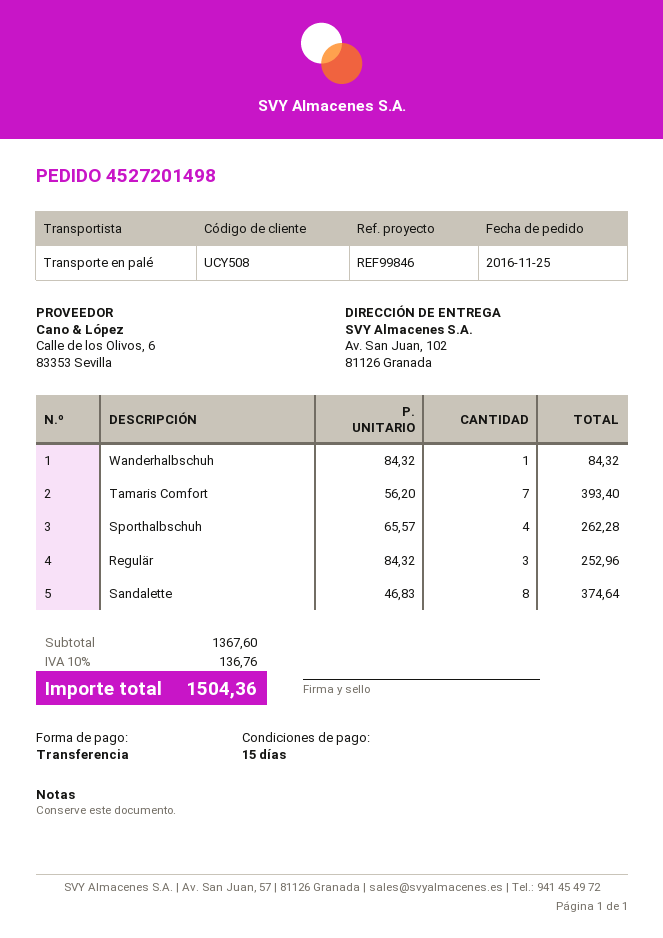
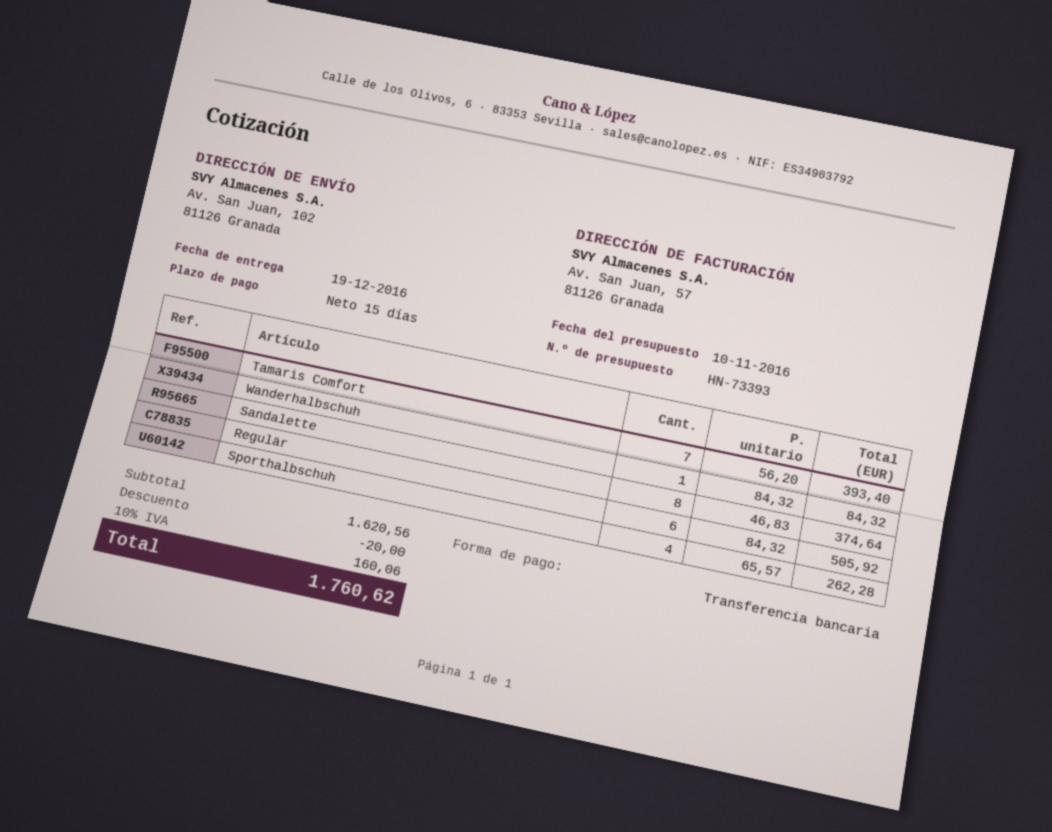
Regulär: 3 x 84.32 = 252.96 -> 6 x 84.32 = 505.92
subtotal: 1367.60 -> 1620.56
discount: none -> 20.00
tax: 10% = 136.76 -> 10% = 160.06
total: 1504.36 -> 1760.62

